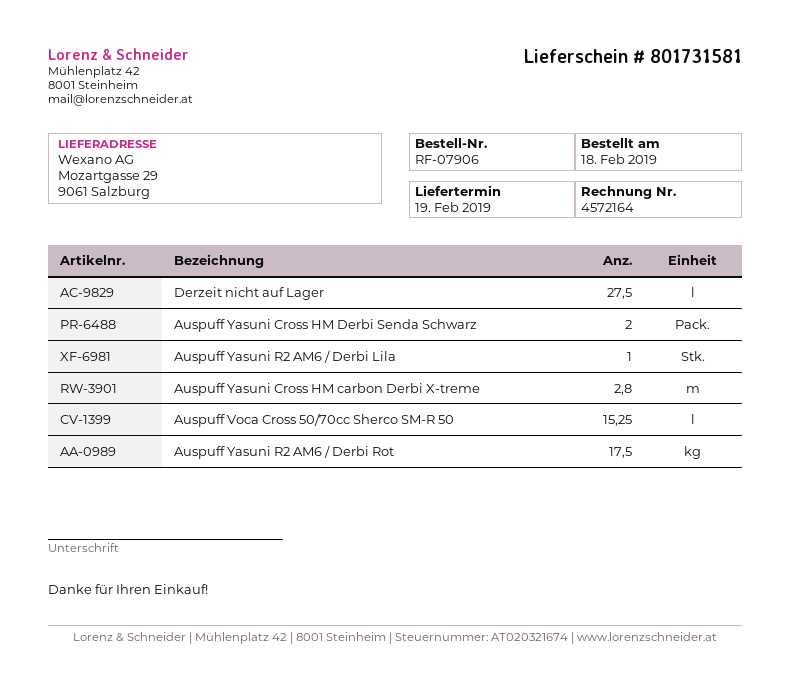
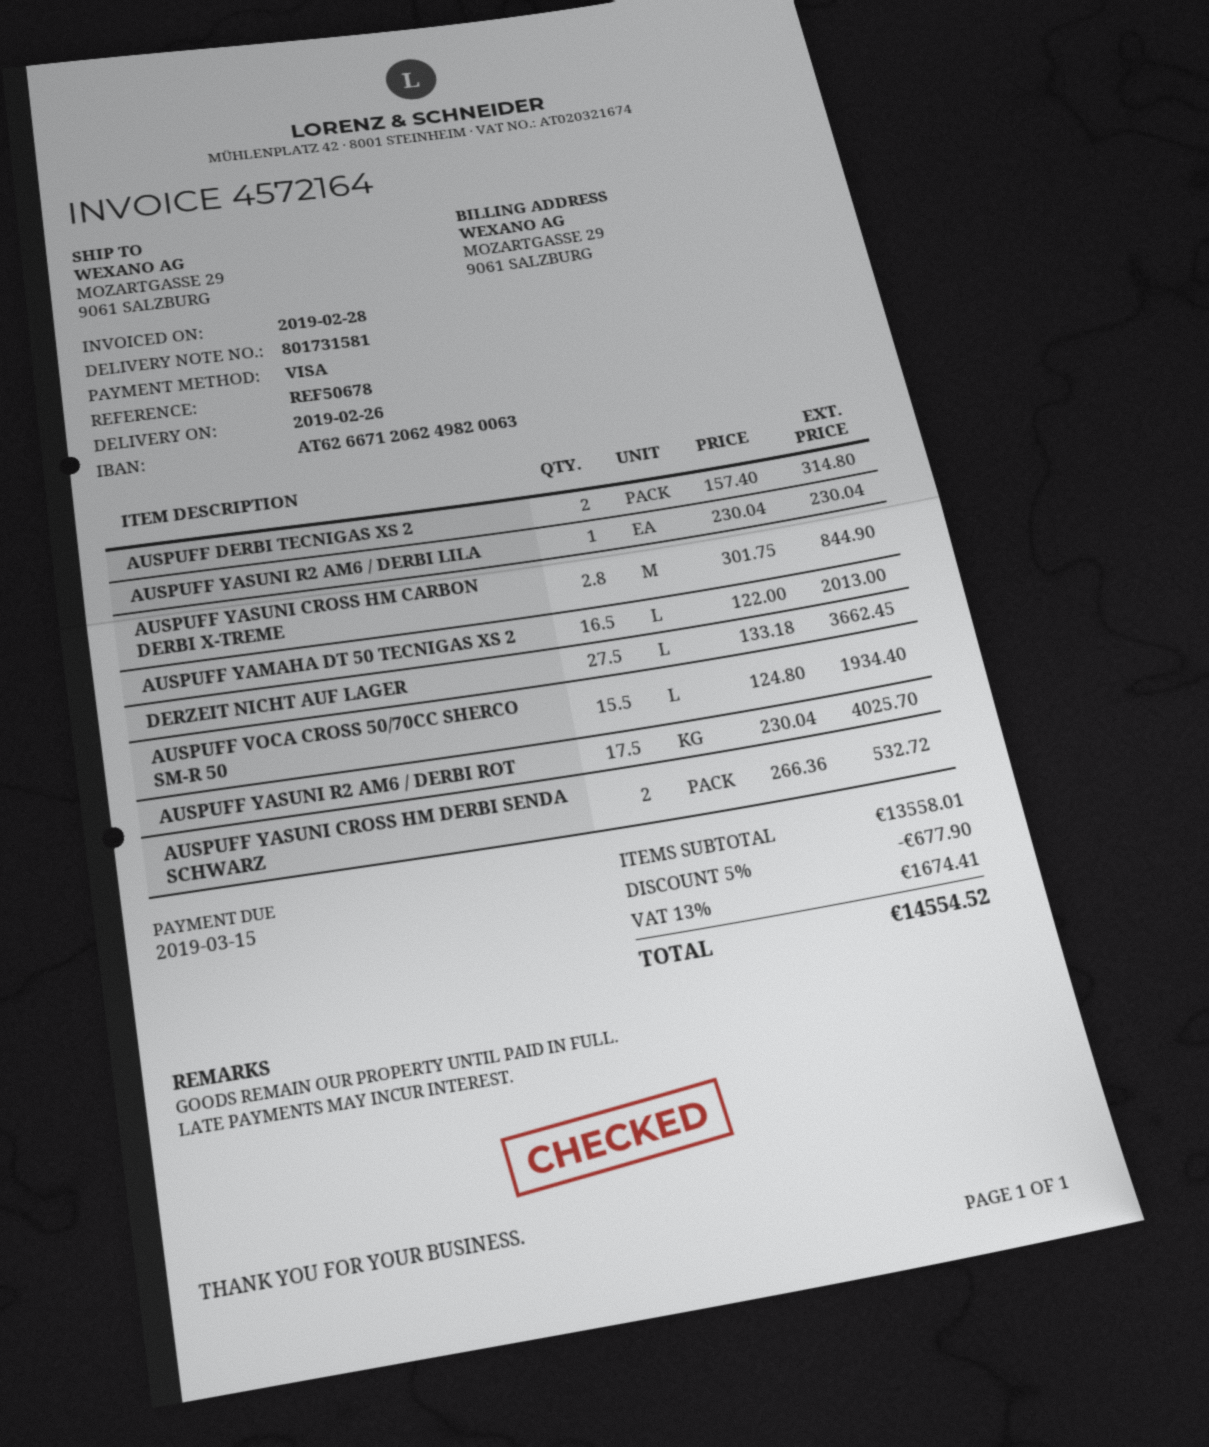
delivery date: 2019-02-19 -> 2019-02-26
Auspuff Voca Cross 50/70cc Sherco SM-R 50: 15.25 -> 15.5
AUSPUFF DERBI TECNIGAS XS 2: none -> 2
AUSPUFF YAMAHA DT 50 TECNIGAS XS 2: none -> 16.5

